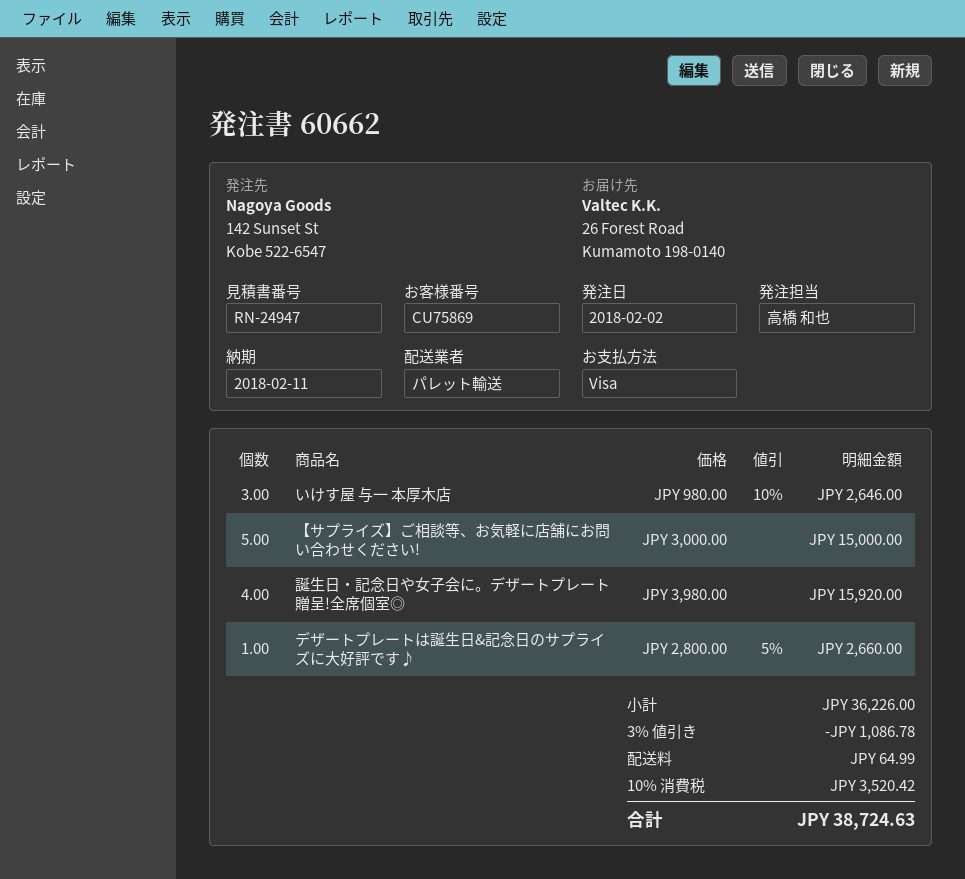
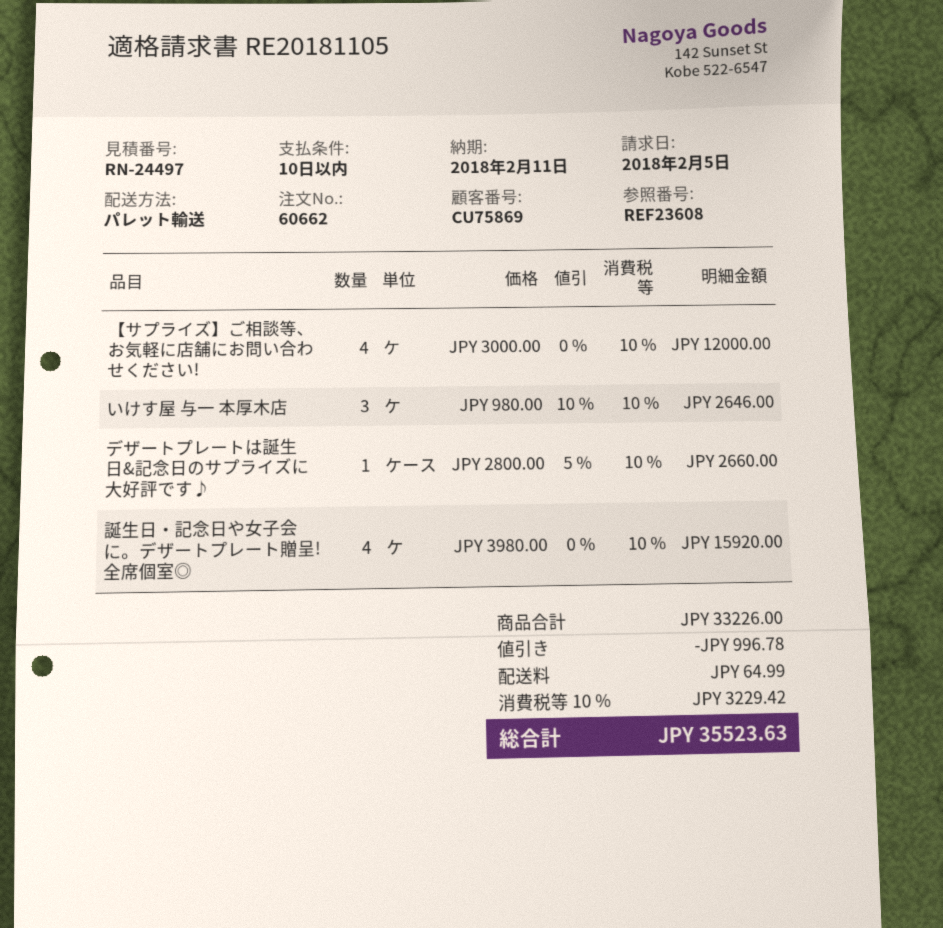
quote number: RN-24947 -> RN-24497
【サプライズ】ご相談等、お気軽に店舗にお問い合わせください!: 5 x 3000.00 = 15000.00 -> 4 x 3000.00 = 12000.00
subtotal: 36226.00 -> 33226.00
discount: 1086.78 -> 996.78
tax: 10% = 3520.42 -> 10% = 3229.42
total: 38724.63 -> 35523.63

